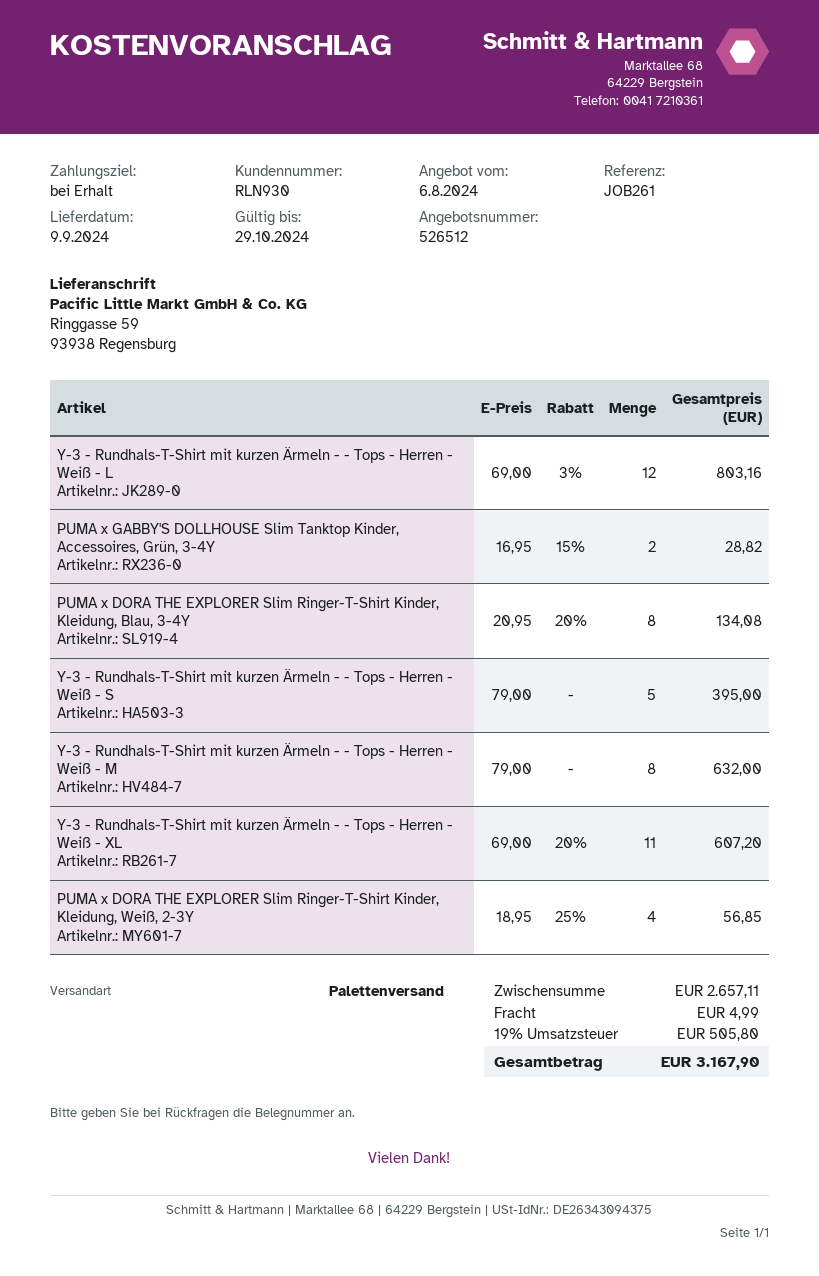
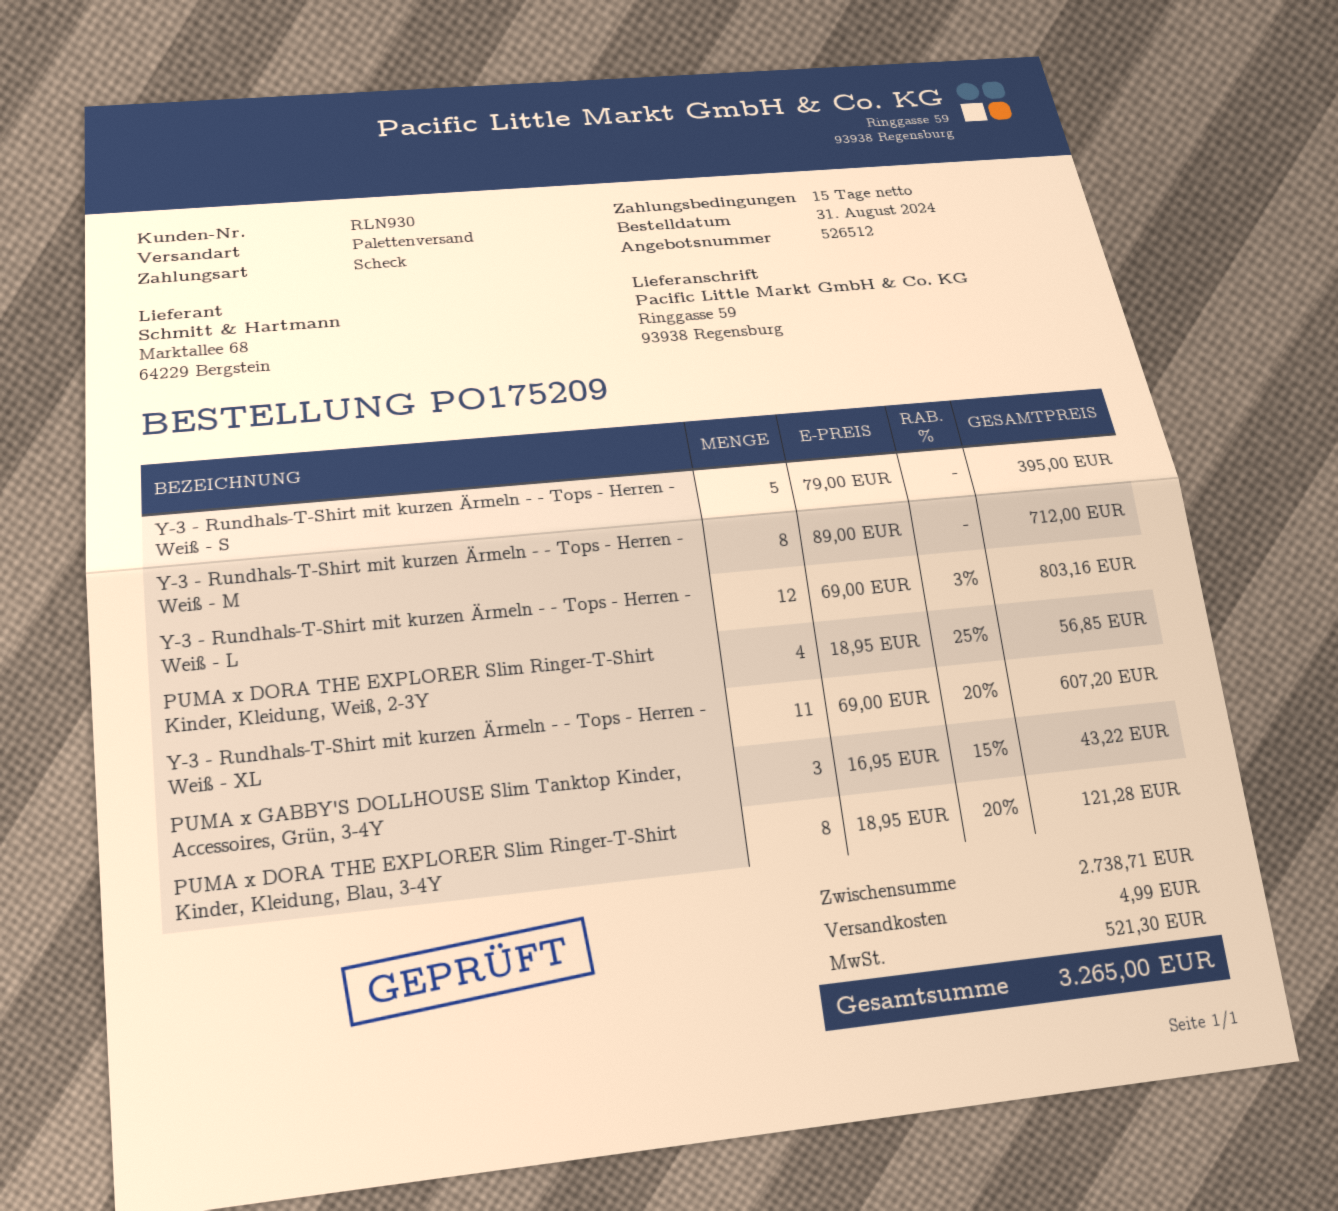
payment terms: on receipt -> 15 days
PUMA x GABBY'S DOLLHOUSE Slim Tanktop Kinder, Accessoires, Grün, 3-4Y: 2 x 16.95 - 15% = 28.82 -> 3 x 16.95 - 15% = 43.22
PUMA x DORA THE EXPLORER Slim Ringer-T-Shirt Kinder, Kleidung, Blau, 3-4Y: 8 x 20.95 - 20% = 134.08 -> 8 x 18.95 - 20% = 121.28
Y-3 - Rundhals-T-Shirt mit kurzen Ärmeln - - Tops - Herren - Weiß - M: 8 x 79.00 = 632.00 -> 8 x 89.00 = 712.00
subtotal: 2657.11 -> 2738.71
tax: 505.80 -> 521.30
total: 3167.90 -> 3265.00

